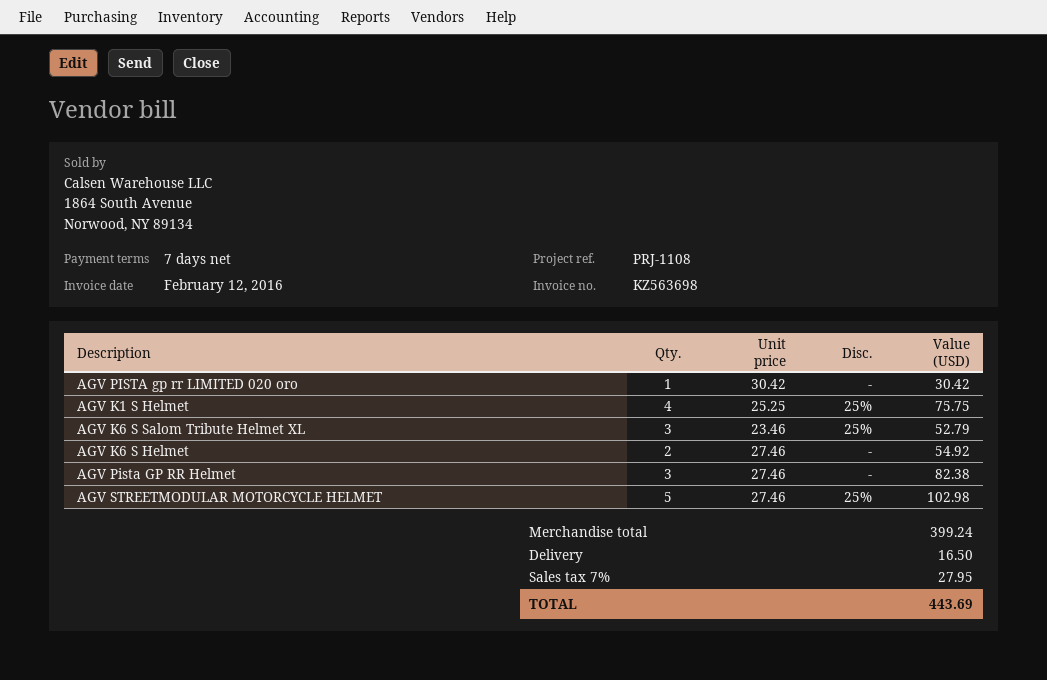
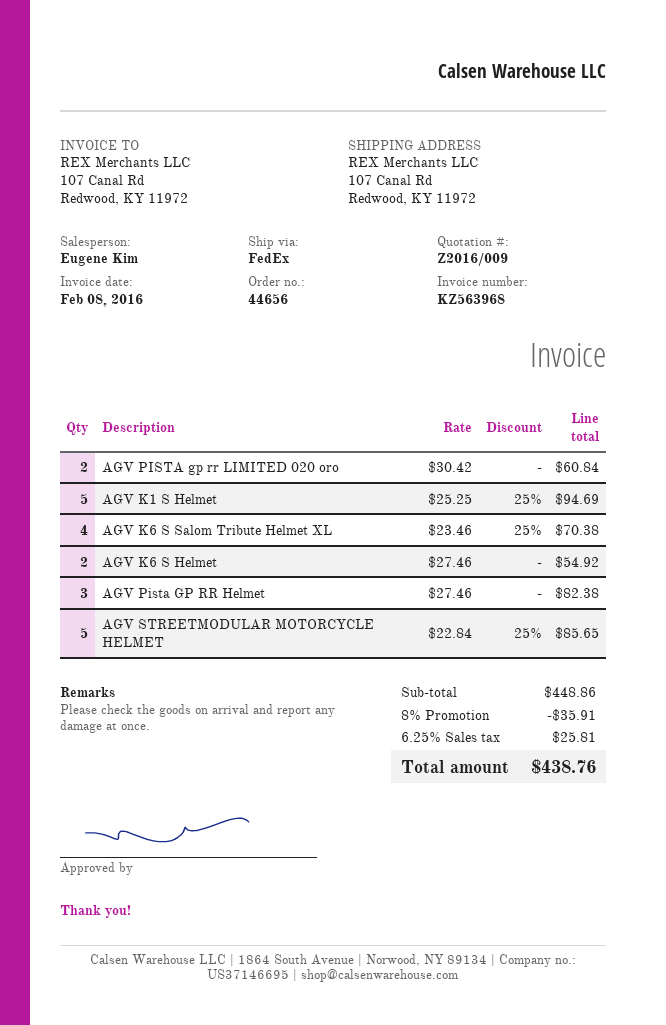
invoice number: KZ563698 -> KZ563968
invoice date: 2016-02-12 -> 2016-02-08
AGV PISTA gp rr LIMITED 020 oro: 1 x 30.42 = 30.42 -> 2 x 30.42 = 60.84
AGV K1 S Helmet: 4 x 25.25 - 25% = 75.75 -> 5 x 25.25 - 25% = 94.69
AGV K6 S Salom Tribute Helmet XL: 3 x 23.46 - 25% = 52.79 -> 4 x 23.46 - 25% = 70.38
AGV STREETMODULAR MOTORCYCLE HELMET: 5 x 27.46 - 25% = 102.98 -> 5 x 22.84 - 25% = 85.65
subtotal: 399.24 -> 448.86
discount: none -> 8% = 35.91
shipping: 16.50 -> none
tax: 7% = 27.95 -> 6.25% = 25.81
total: 443.69 -> 438.76

